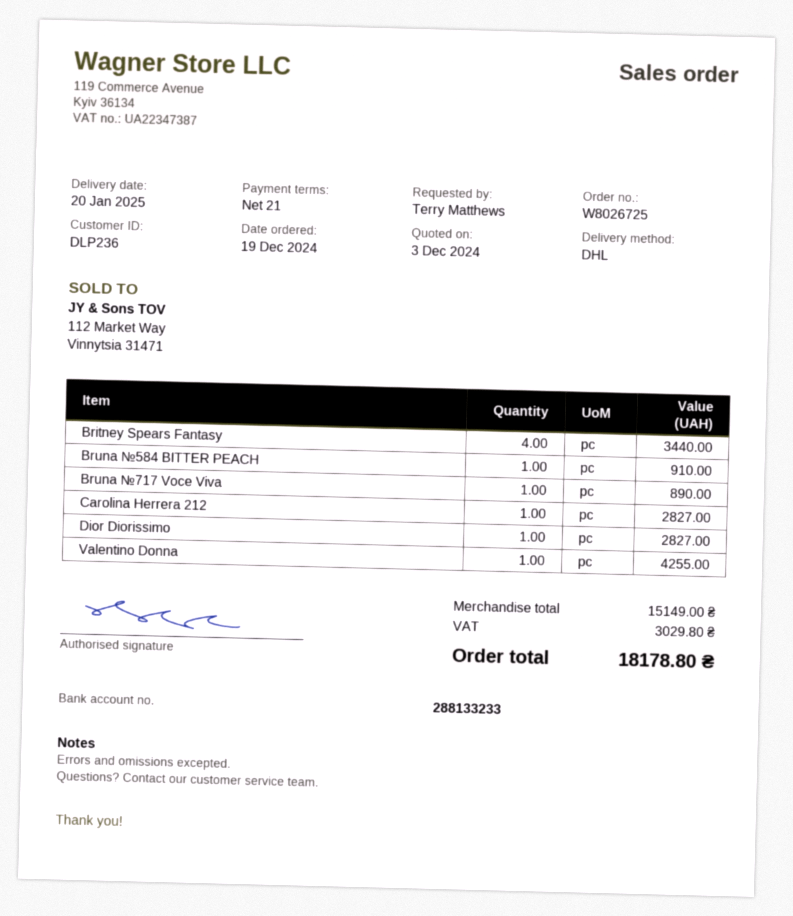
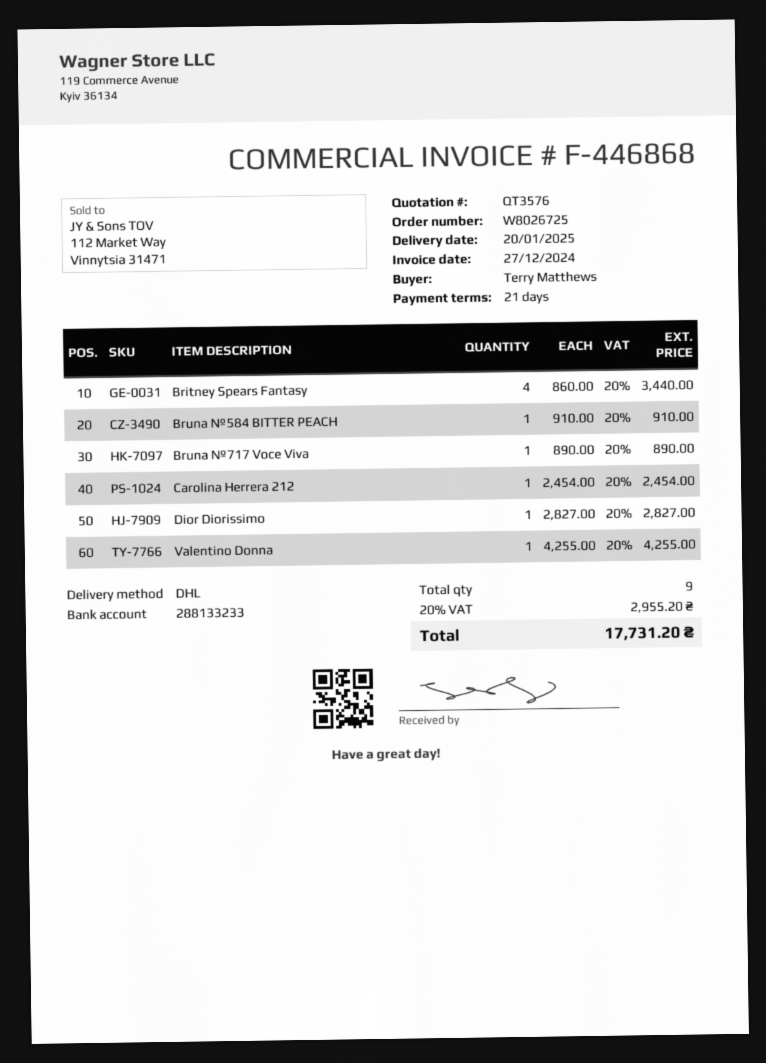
Carolina Herrera 212: 1 for 2827.00 -> 1 for 2454.00
tax: 3029.80 -> 2955.20
total: 18178.80 -> 17731.20

